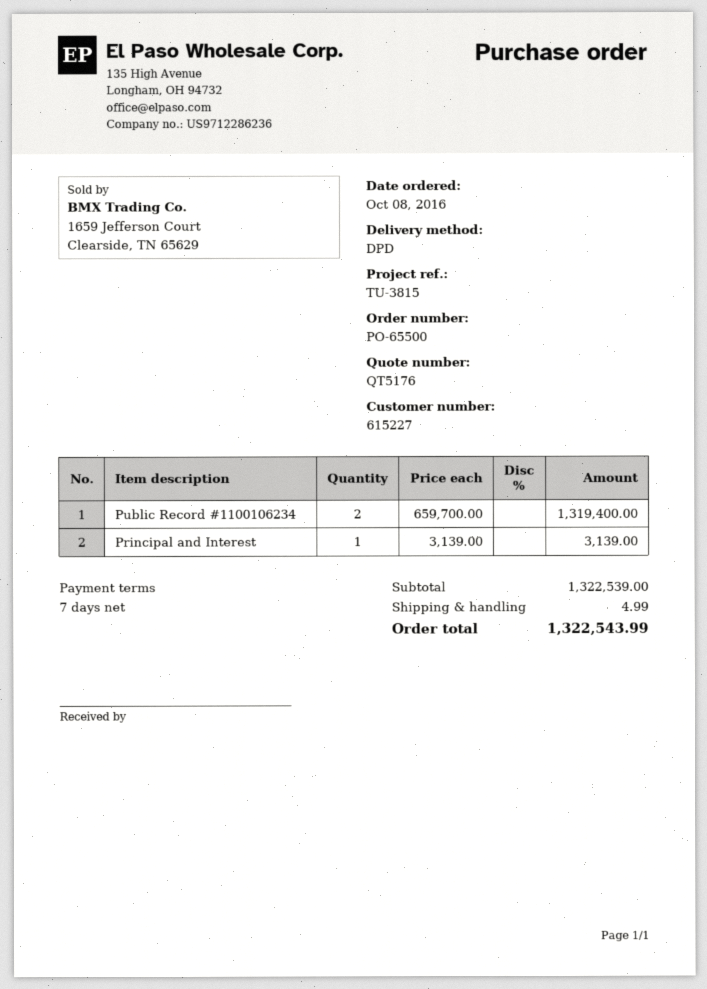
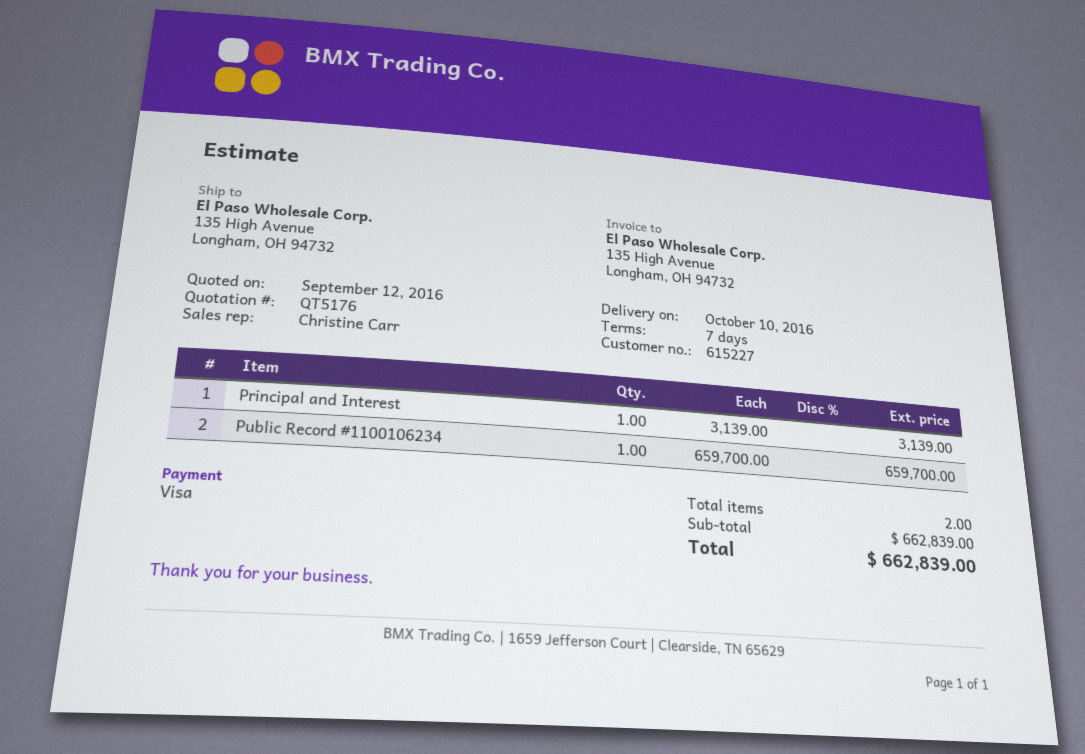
Public Record #1100106234: 2 x 659700.00 = 1319400.00 -> 1 x 659700.00 = 659700.00
subtotal: 1322539.00 -> 662839.00
shipping: 4.99 -> none
total: 1322543.99 -> 662839.00

